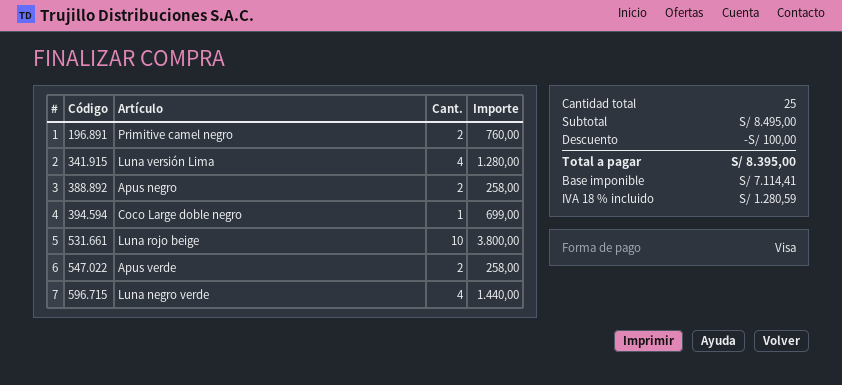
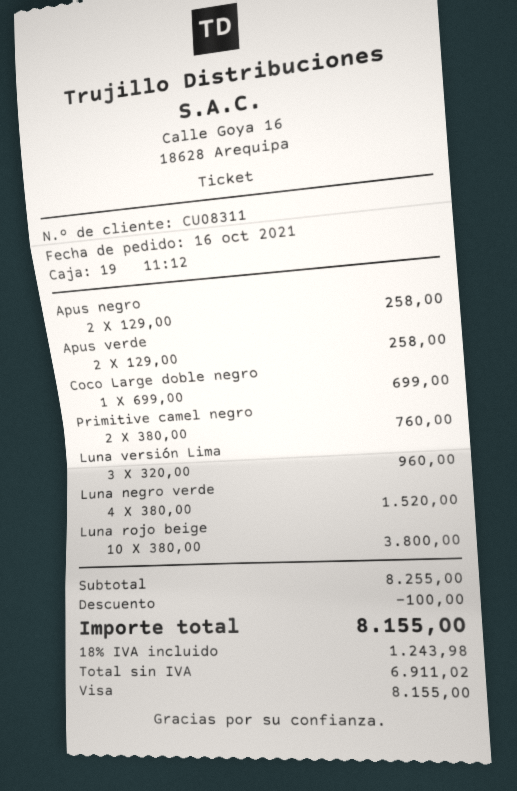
Luna versión Lima: 4 for 1280.00 -> 3 for 960.00
Luna negro verde: 4 for 1440.00 -> 4 for 1520.00
subtotal: 8495.00 -> 8255.00
net: 7114.41 -> 6911.02
tax: 18% = 1280.59 -> 18% = 1243.98
total: 8395.00 -> 8155.00

